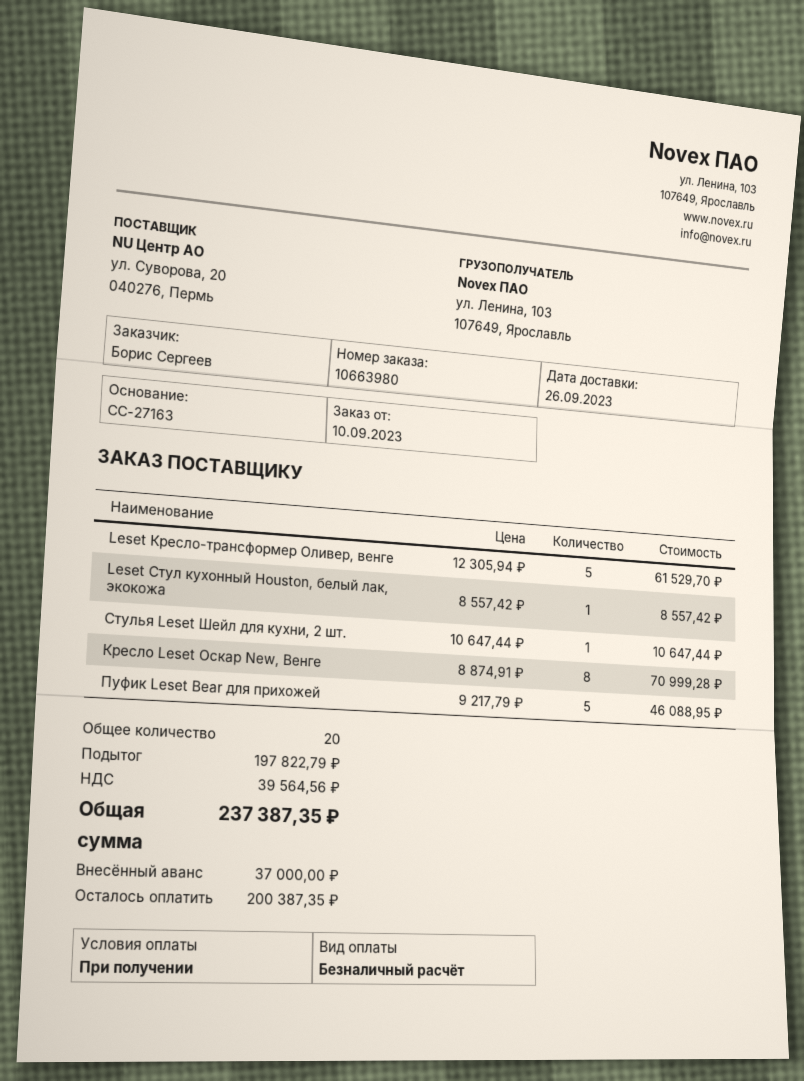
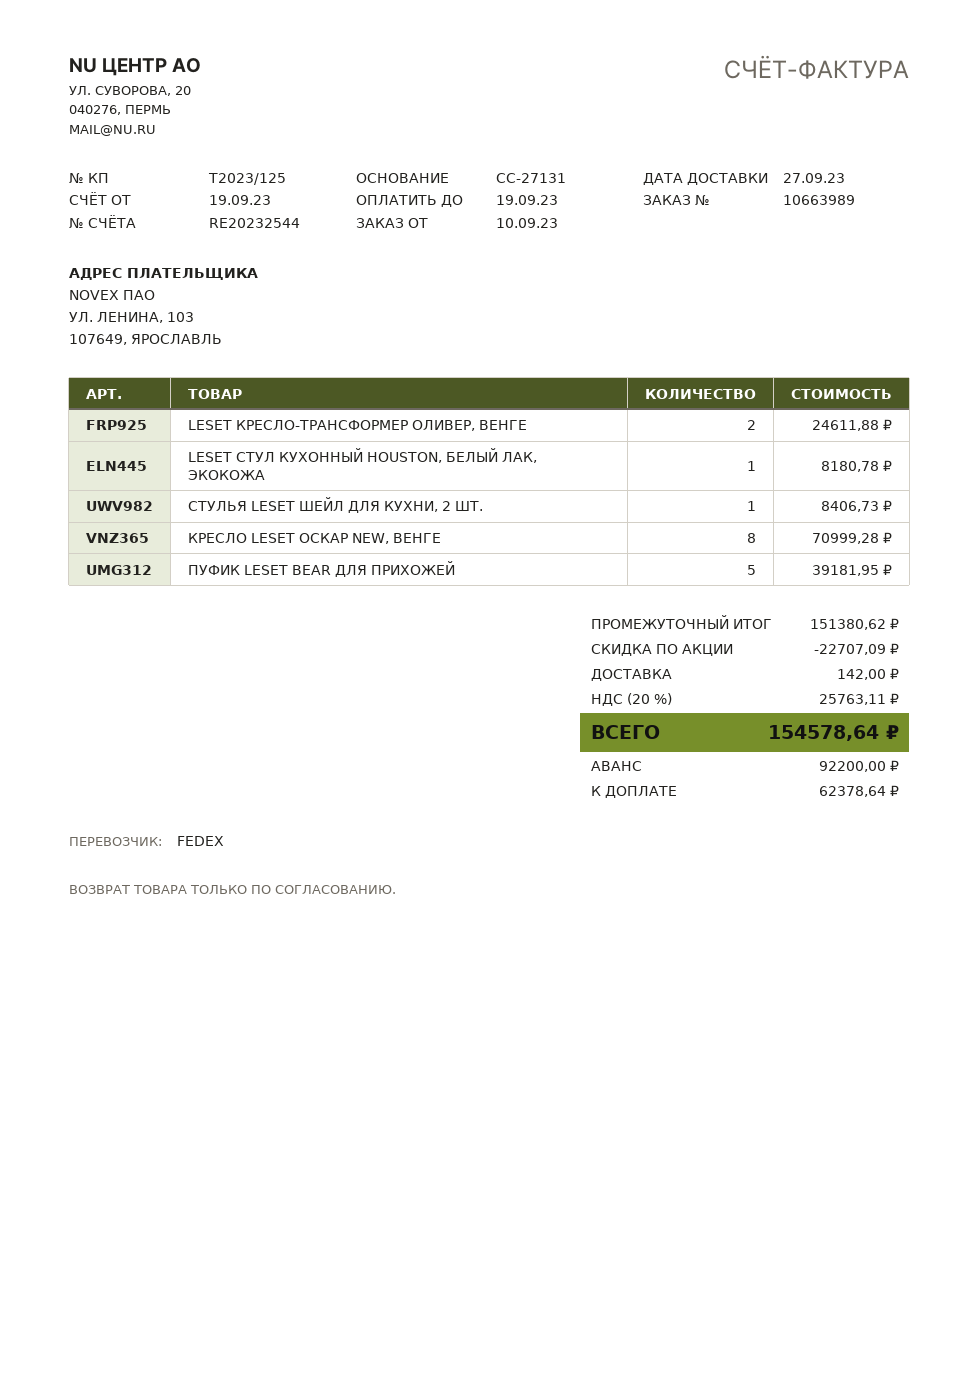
order number: 10663980 -> 10663989
delivery date: 2023-09-26 -> 2023-09-27
reference: CC-27163 -> CC-27131
Leset Кресло-трансформер Оливер, венге: 5 for 61529.70 -> 2 for 24611.88
Leset Стул кухонный Houston, белый лак, экокожа: 1 for 8557.42 -> 1 for 8180.78
Стулья Leset Шейл для кухни, 2 шт.: 1 for 10647.44 -> 1 for 8406.73
Пуфик Leset Bear для прихожей: 5 for 46088.95 -> 5 for 39181.95
subtotal: 197822.79 -> 151380.62
discount: none -> 22707.09
shipping: none -> 142.00
tax: 39564.56 -> 25763.11
total: 237387.35 -> 154578.64
deposit: 37000.00 -> 92200.00
balance: 200387.35 -> 62378.64

